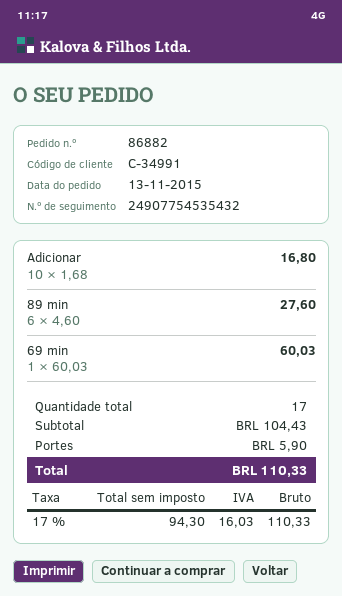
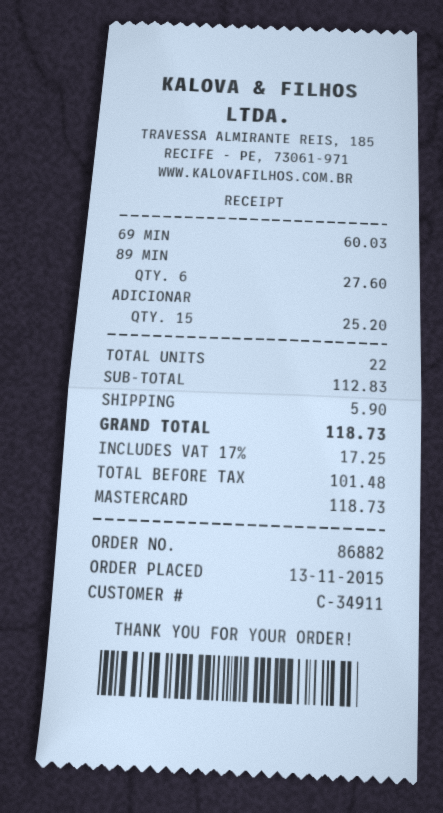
customer number: C-34991 -> C-34911
Adicionar: 10 for 16.80 -> 15 for 25.20
total quantity: 17 -> 22
subtotal: 104.43 -> 112.83
net: 94.30 -> 101.48
tax: 17% = 16.03 -> 17% = 17.25
total: 110.33 -> 118.73

